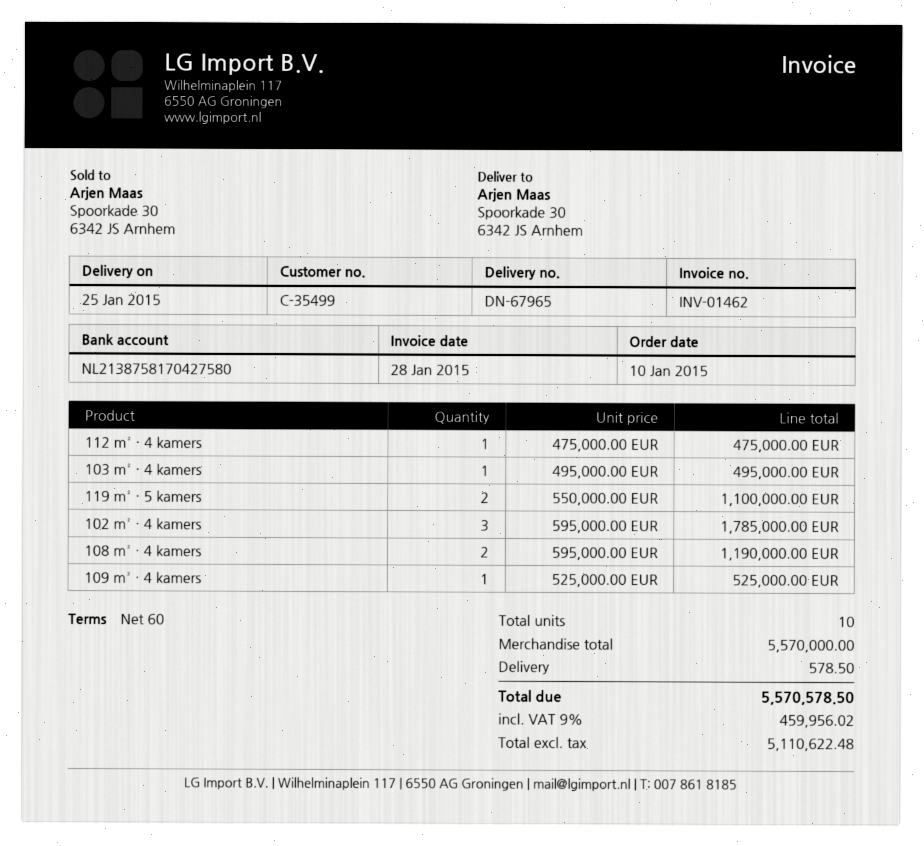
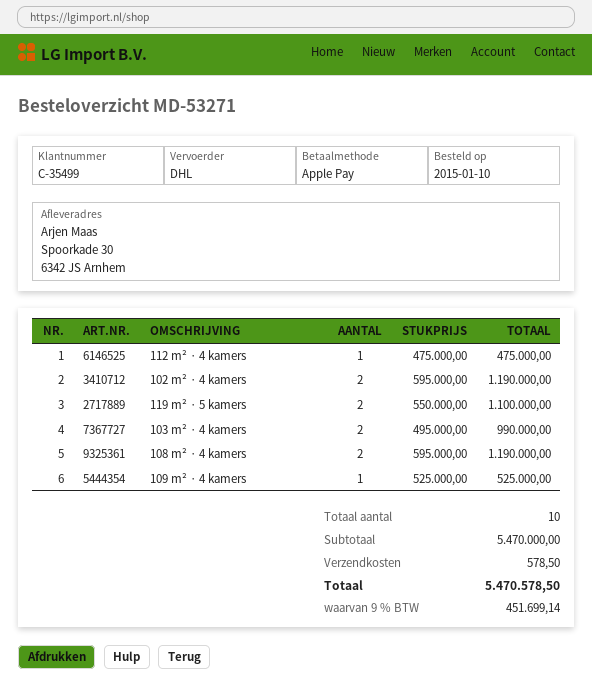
103 m² · 4 kamers: 1 x 495000.00 = 495000.00 -> 2 x 495000.00 = 990000.00
102 m² · 4 kamers: 3 x 595000.00 = 1785000.00 -> 2 x 595000.00 = 1190000.00
subtotal: 5570000.00 -> 5470000.00
tax: 9% = 459956.02 -> 9% = 451699.14
total: 5570578.50 -> 5470578.50

